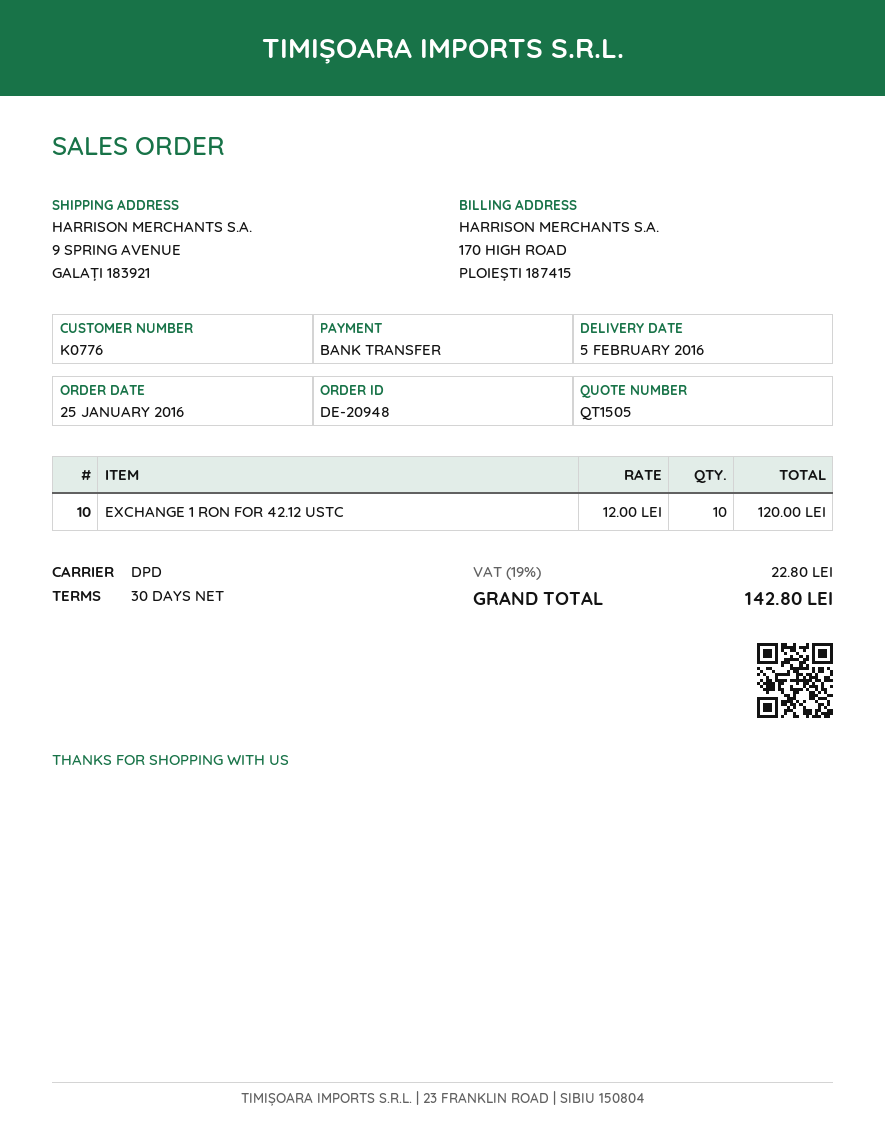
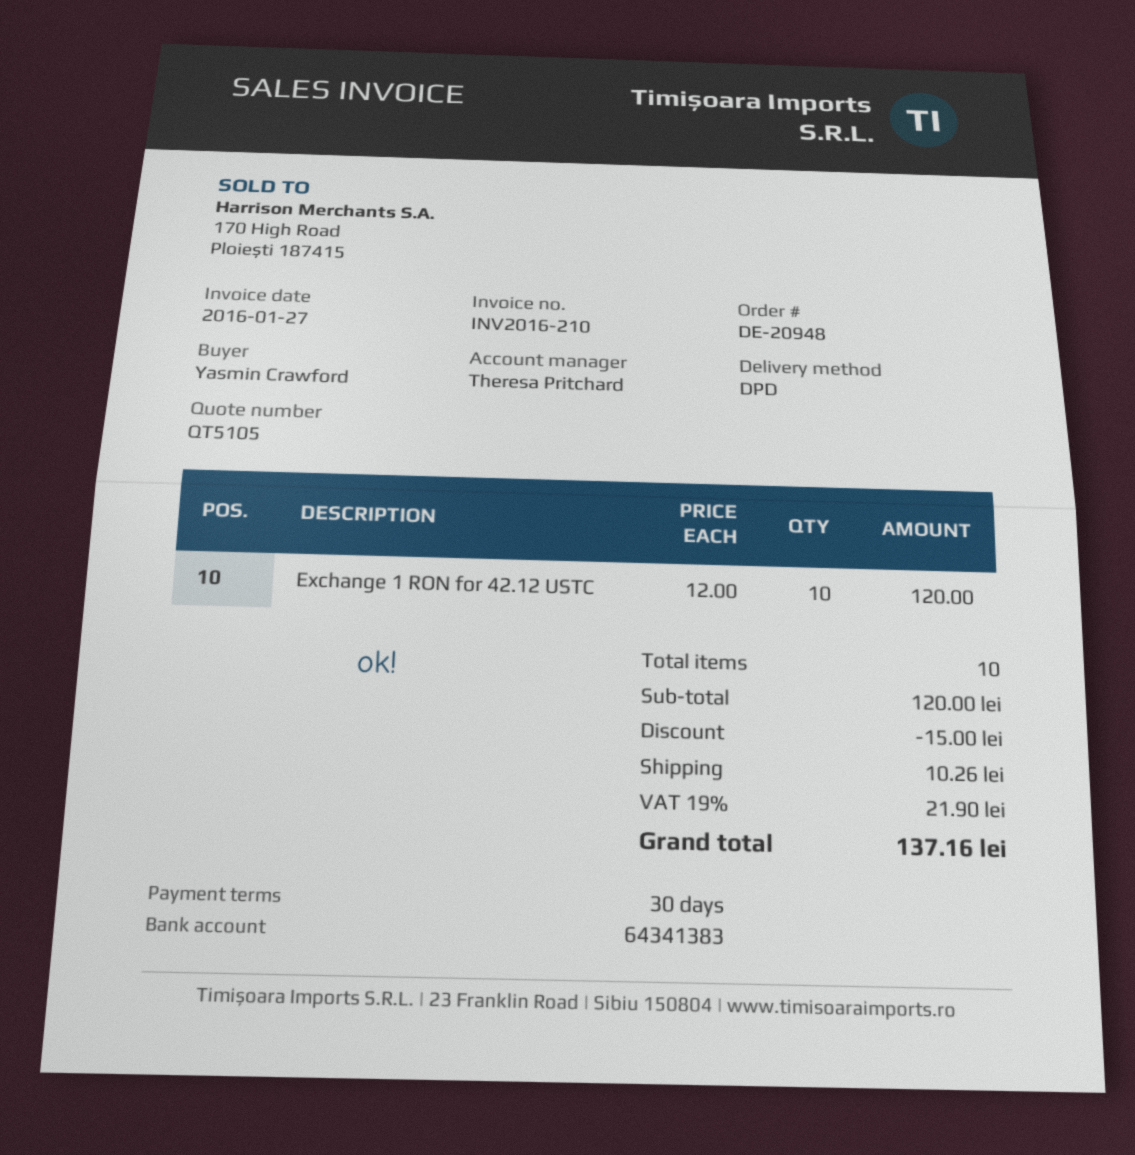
quote number: QT1505 -> QT5105
discount: none -> 15.00
shipping: none -> 10.26
tax: 19% = 22.80 -> 19% = 21.90
total: 142.80 -> 137.16

